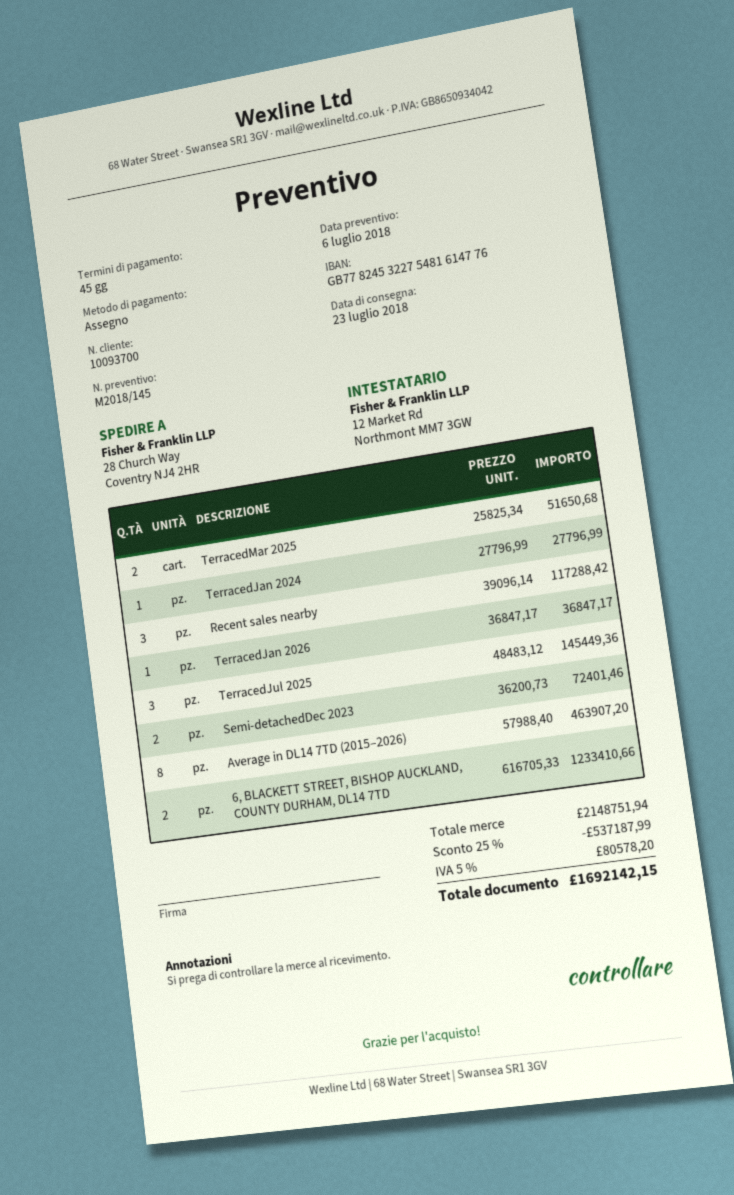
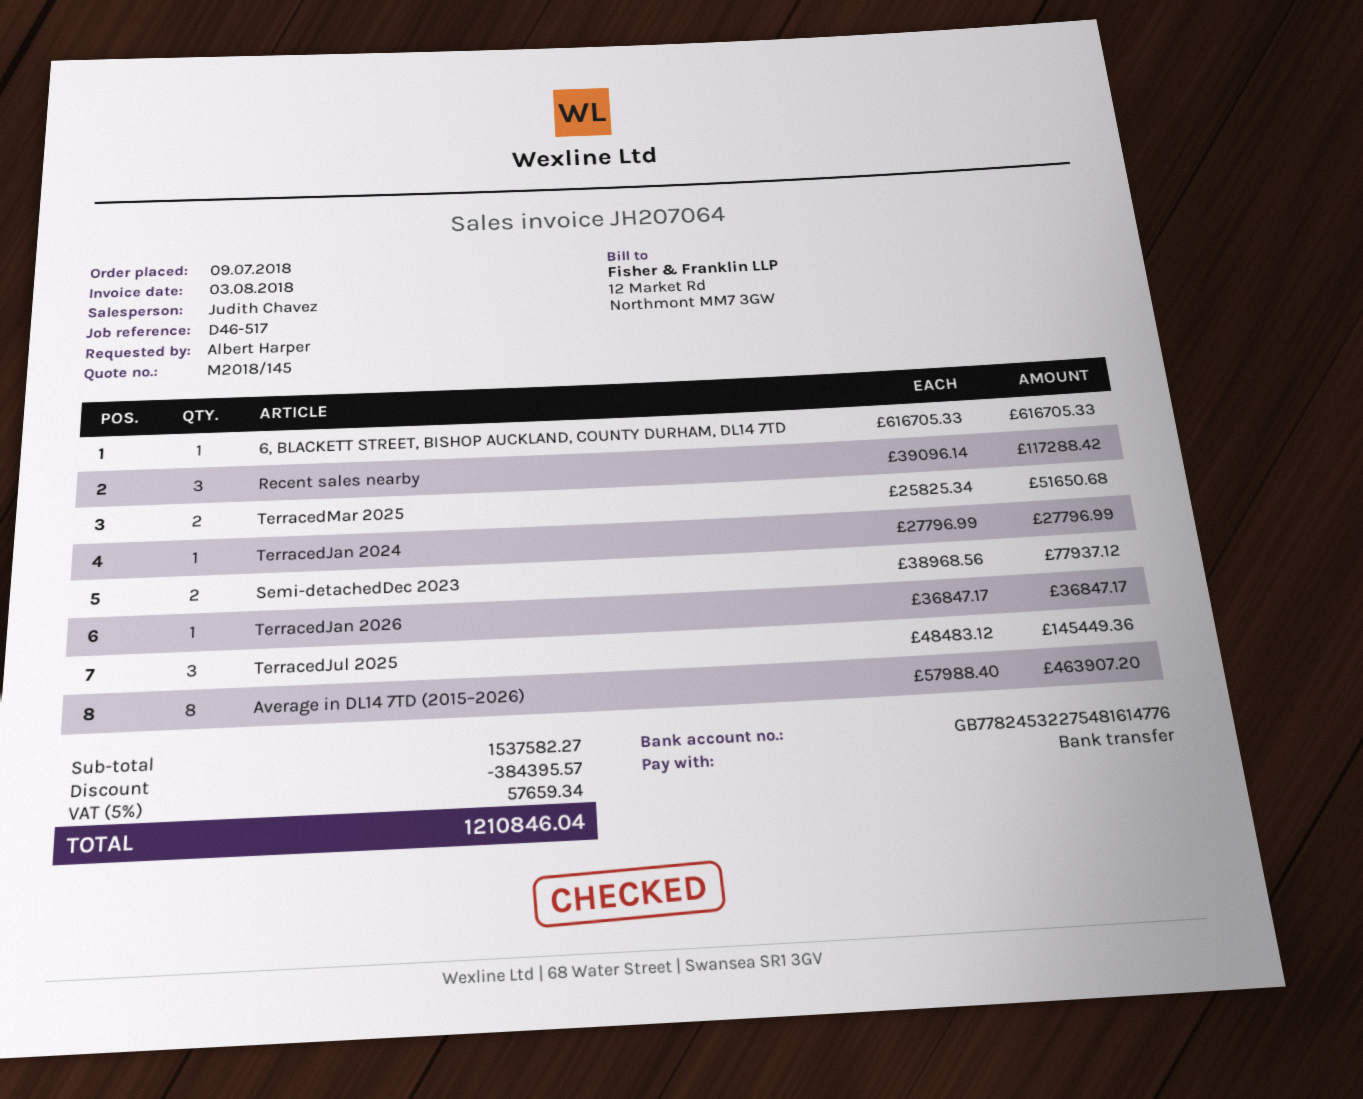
payment method: cheque -> bank transfer
Semi-detachedDec 2023: 2 x 36200.73 = 72401.46 -> 2 x 38968.56 = 77937.12
6, BLACKETT STREET, BISHOP AUCKLAND, COUNTY DURHAM, DL14 7TD: 2 x 616705.33 = 1233410.66 -> 1 x 616705.33 = 616705.33
subtotal: 2148751.94 -> 1537582.27
discount: 537187.99 -> 384395.57
tax: 5% = 80578.20 -> 5% = 57659.34
total: 1692142.15 -> 1210846.04

